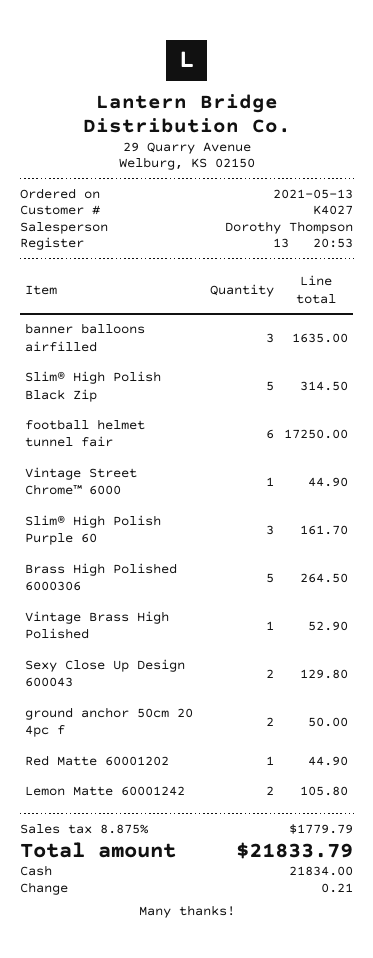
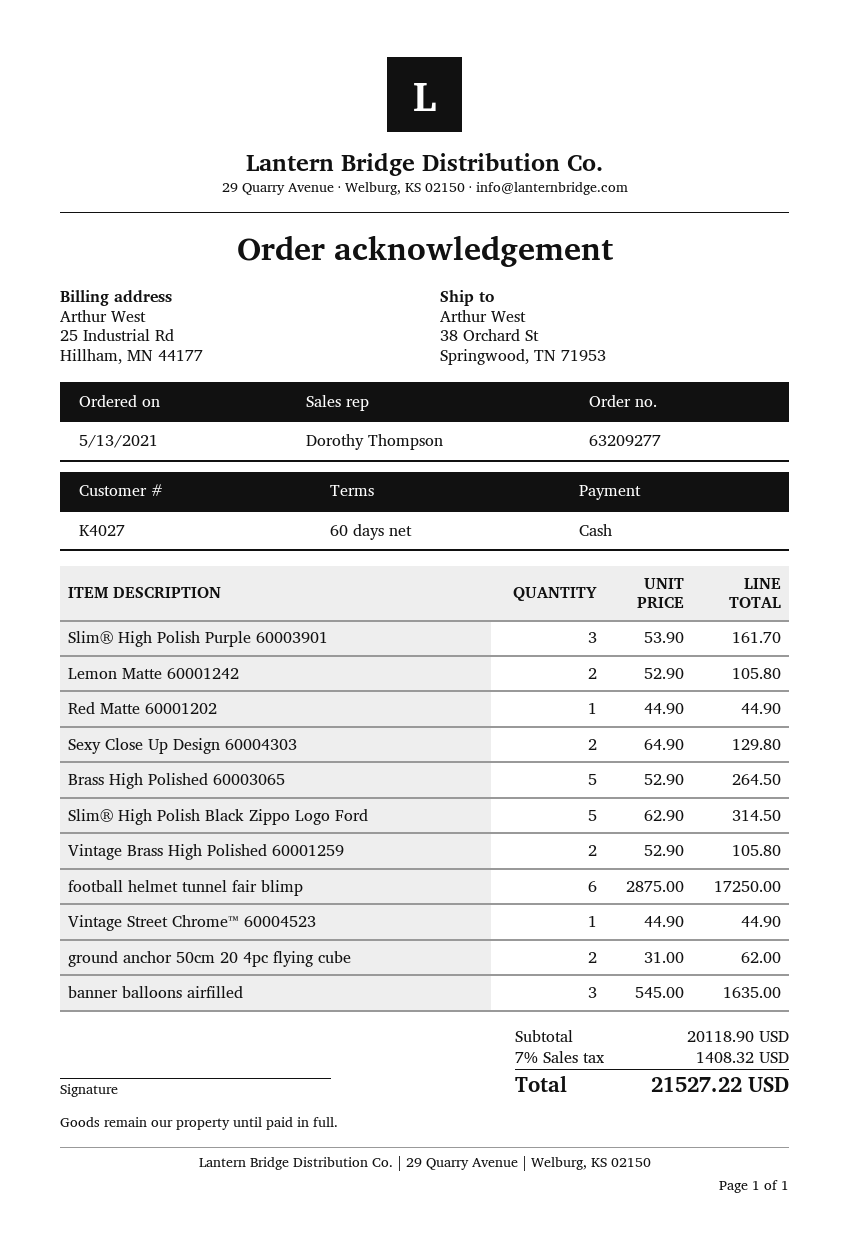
Vintage Brass High Polished: 1 for 52.90 -> 2 for 105.80
ground anchor 50cm 20 4pc f: 2 for 50.00 -> 2 for 62.00
tax: 8.875% = 1779.79 -> 7% = 1408.32
total: 21833.79 -> 21527.22

